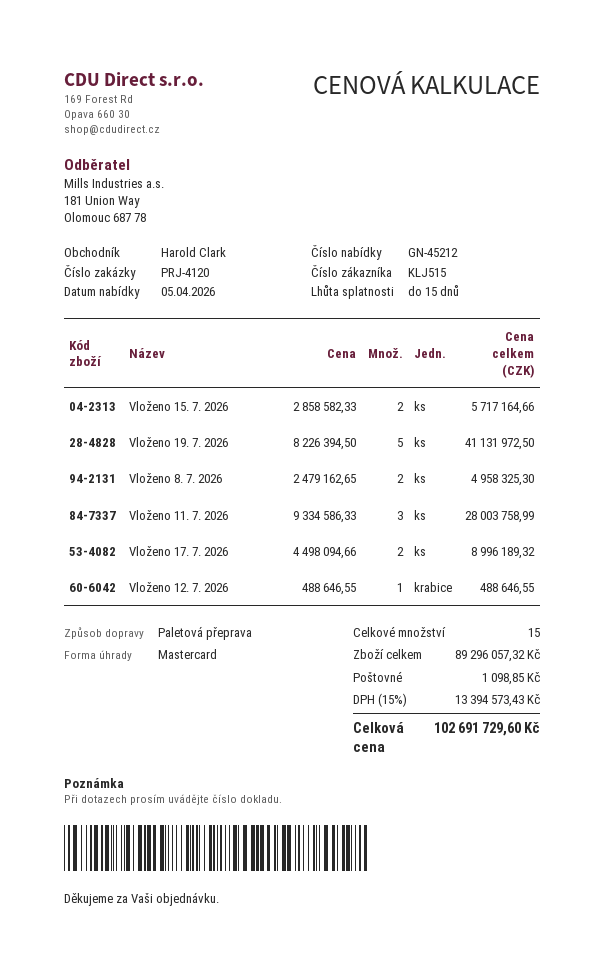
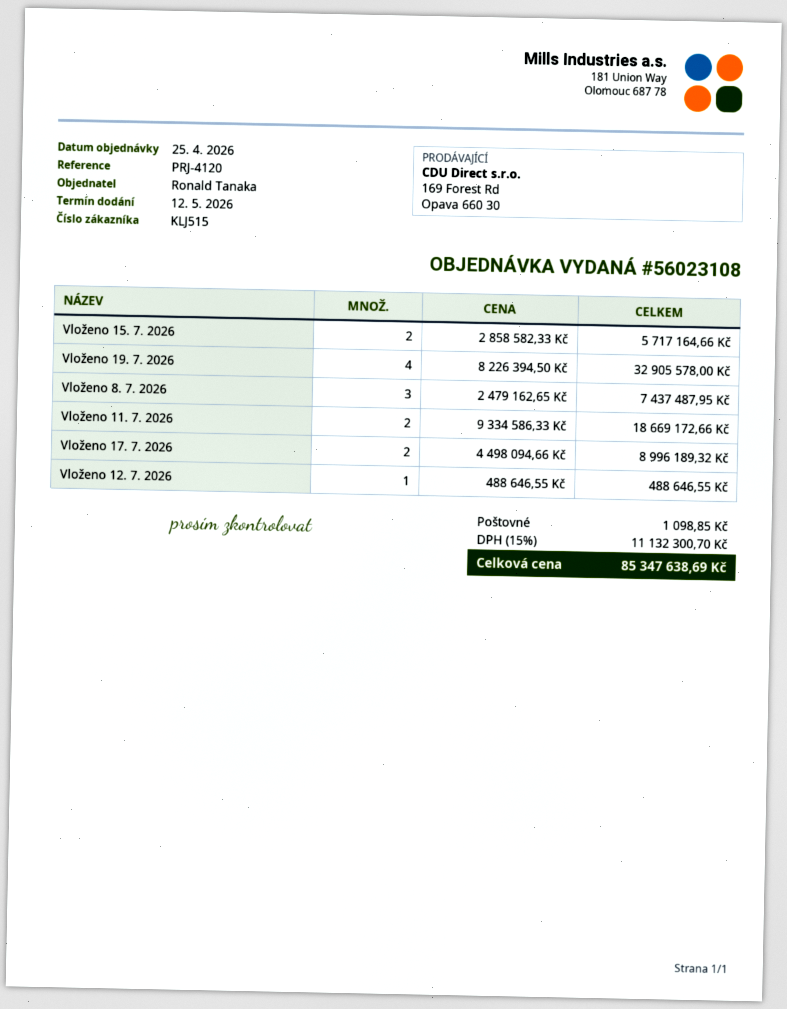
Vloženo 19. 7. 2026: 5 x 8226394.50 = 41131972.50 -> 4 x 8226394.50 = 32905578.00
Vloženo 8. 7. 2026: 2 x 2479162.65 = 4958325.30 -> 3 x 2479162.65 = 7437487.95
Vloženo 11. 7. 2026: 3 x 9334586.33 = 28003758.99 -> 2 x 9334586.33 = 18669172.66
tax: 15% = 13394573.43 -> 15% = 11132300.70
total: 102691729.60 -> 85347638.69

